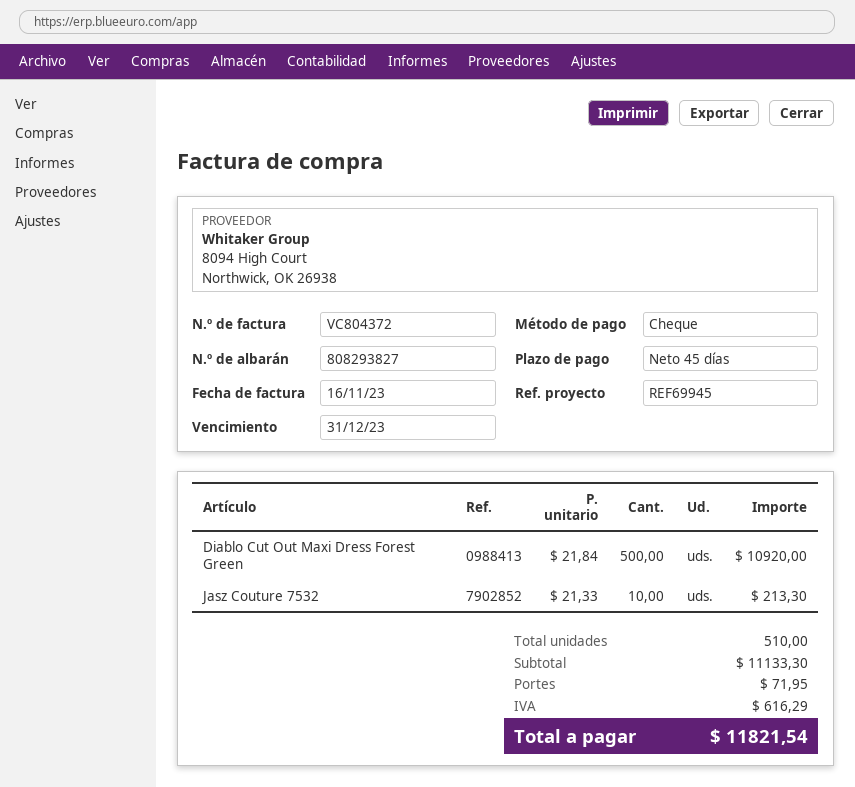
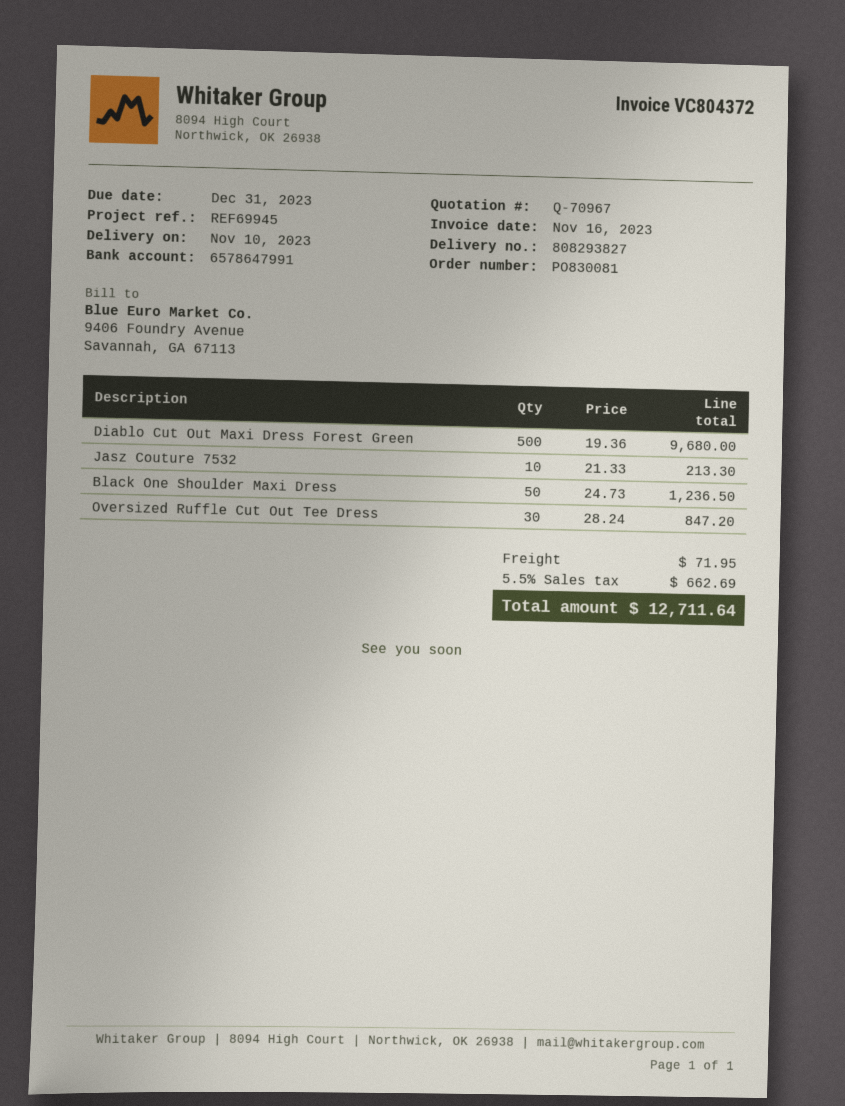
Diablo Cut Out Maxi Dress Forest Green: 500 x 21.84 = 10920.00 -> 500 x 19.36 = 9680.00
Black One Shoulder Maxi Dress: none -> 50 x 24.73 = 1236.50
Oversized Ruffle Cut Out Tee Dress: none -> 30 x 28.24 = 847.20
tax: 616.29 -> 662.69
total: 11821.54 -> 12711.64

